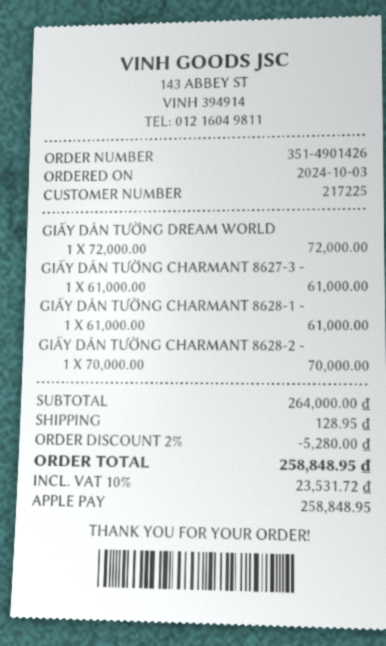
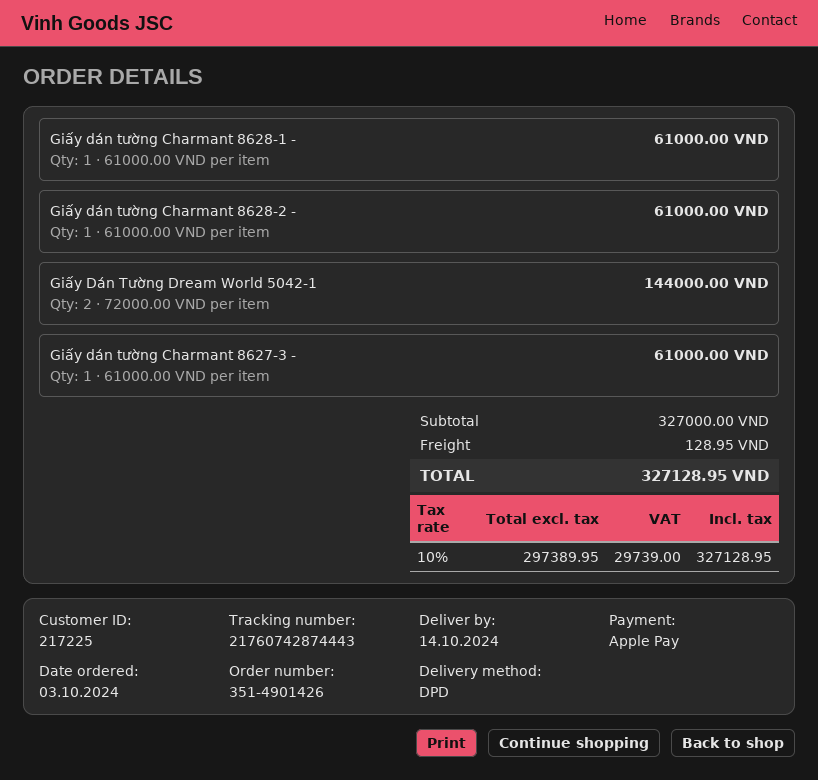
GIẤY DÁN TƯỜNG DREAM WORLD: 1 x 72000.00 = 72000.00 -> 2 x 72000.00 = 144000.00
GIẤY DÁN TƯỜNG CHARMANT 8628-2 -: 1 x 70000.00 = 70000.00 -> 1 x 61000.00 = 61000.00
subtotal: 264000.00 -> 327000.00
discount: 2% = 5280.00 -> none
tax: 10% = 23531.72 -> 10% = 29739.00
total: 258848.95 -> 327128.95

